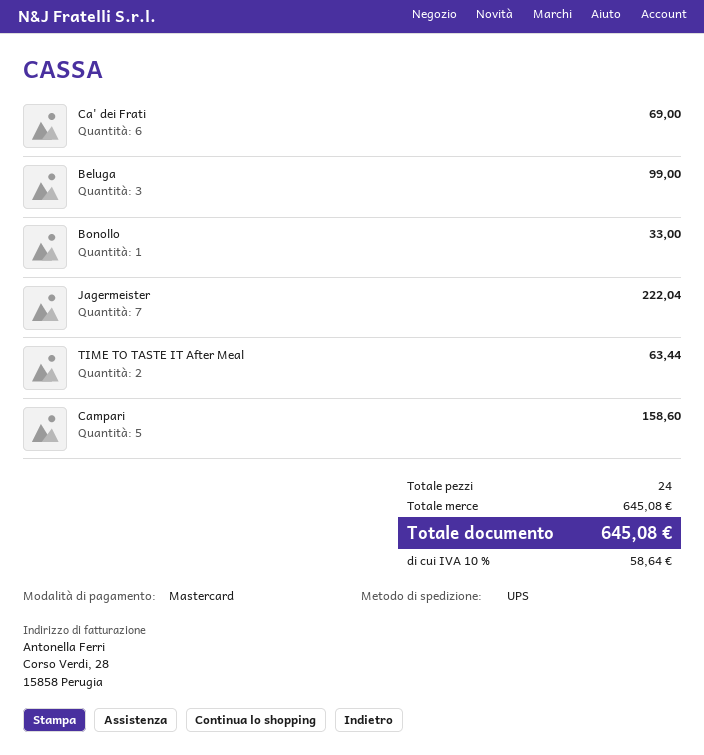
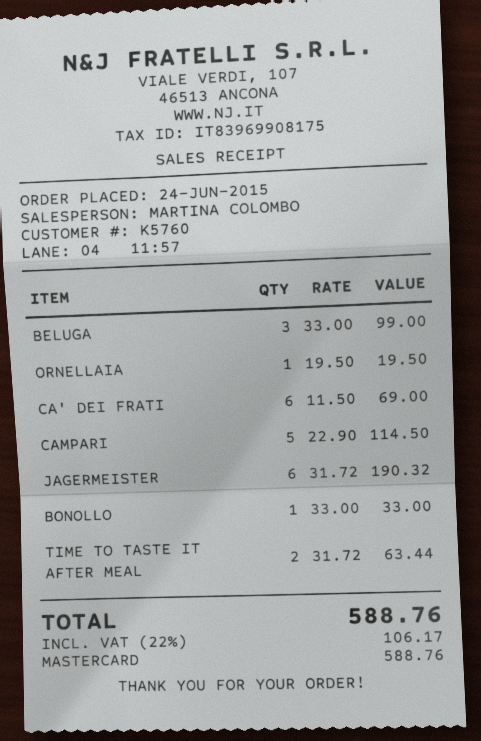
Jagermeister: 7 for 222.04 -> 6 for 190.32
Campari: 5 for 158.60 -> 5 for 114.50
ORNELLAIA: none -> 1 for 19.50
tax: 10% = 58.64 -> 22% = 106.17
total: 645.08 -> 588.76

